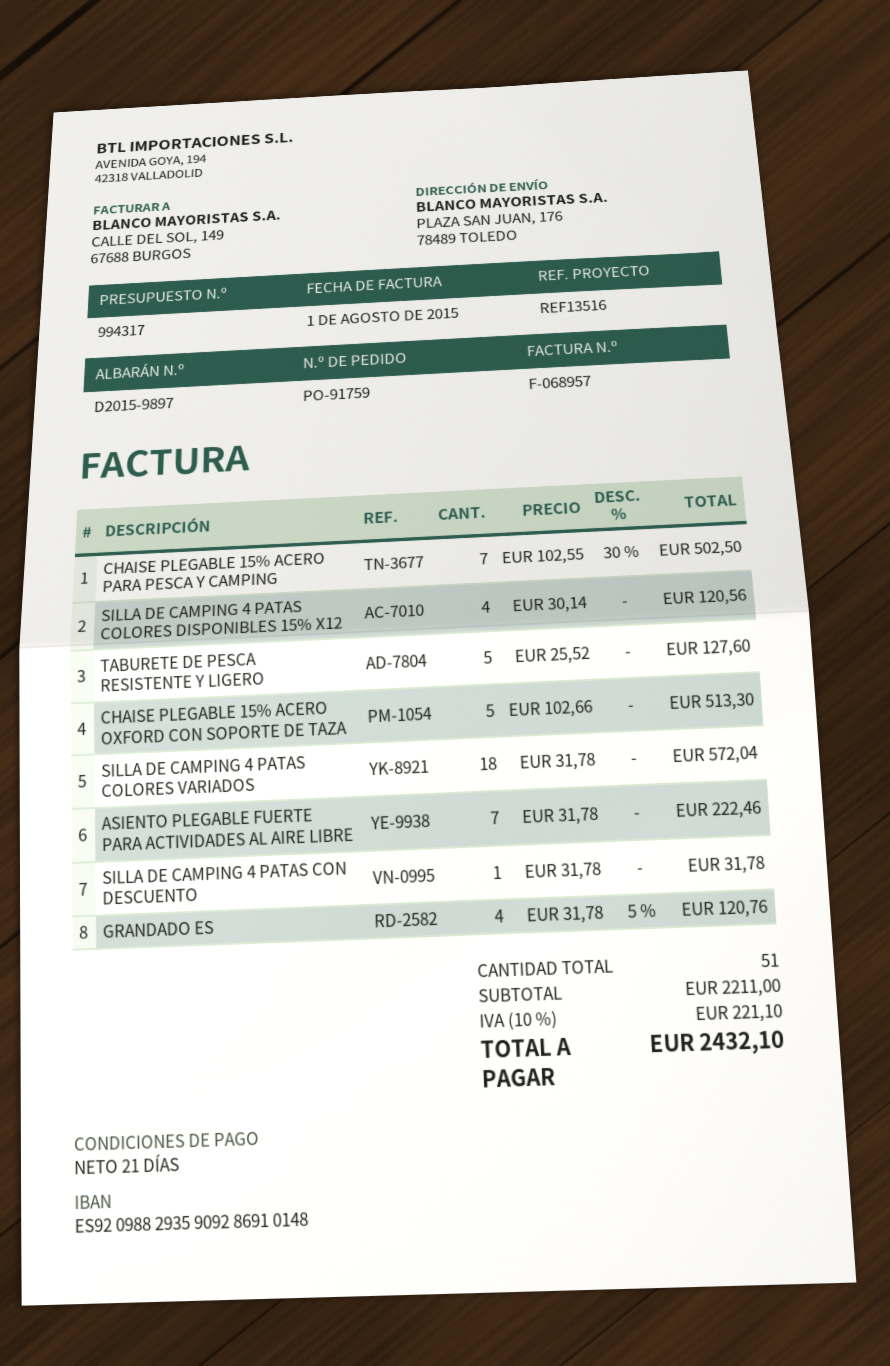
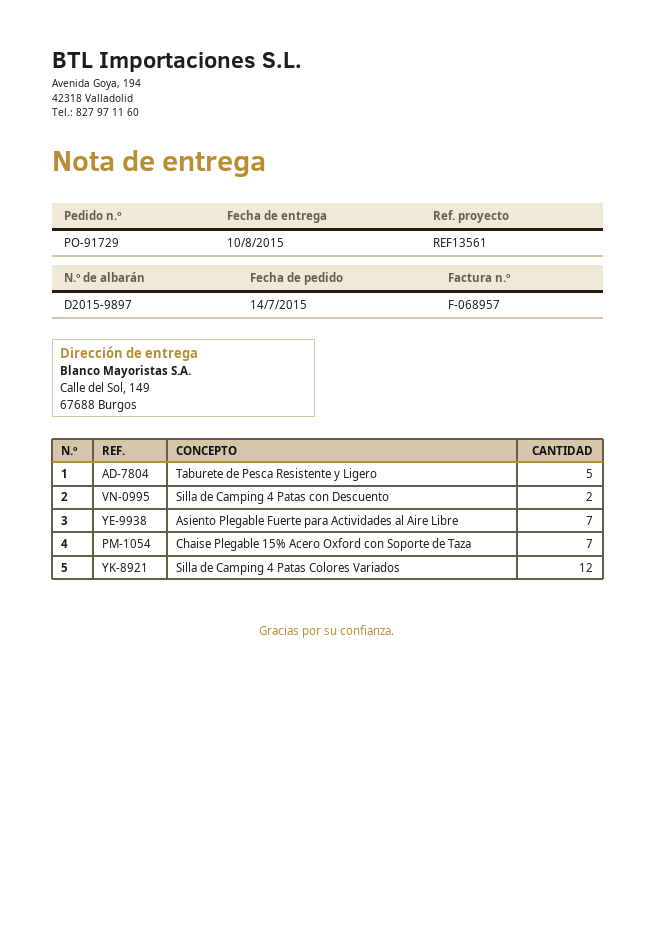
order number: PO-91759 -> PO-91729
reference: REF13516 -> REF13561
ship to: PLAZA SAN JUAN, 176, 78489 TOLEDO -> Calle del Sol, 149, 67688 Burgos
CHAISE PLEGABLE 15% ACERO PARA PESCA Y CAMPING: 7 -> none
SILLA DE CAMPING 4 PATAS COLORES DISPONIBLES 15% X12: 4 -> none
CHAISE PLEGABLE 15% ACERO OXFORD CON SOPORTE DE TAZA: 5 -> 7
SILLA DE CAMPING 4 PATAS COLORES VARIADOS: 18 -> 12
SILLA DE CAMPING 4 PATAS CON DESCUENTO: 1 -> 2
GRANDADO ES: 4 -> none

